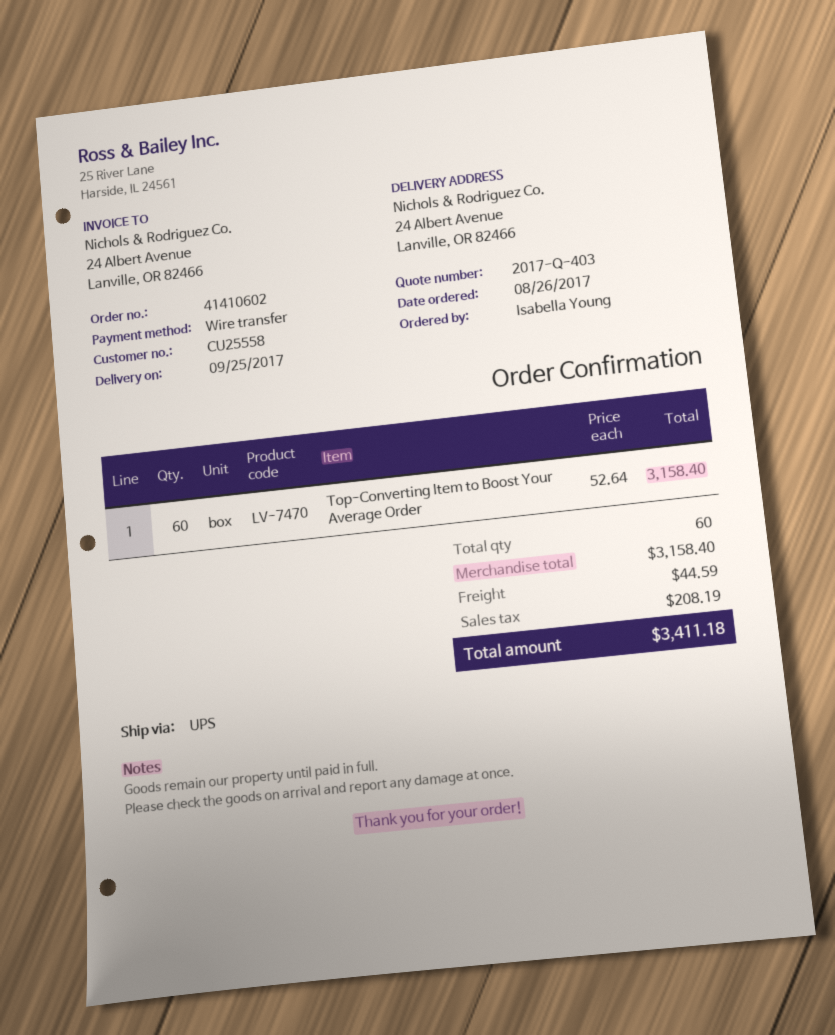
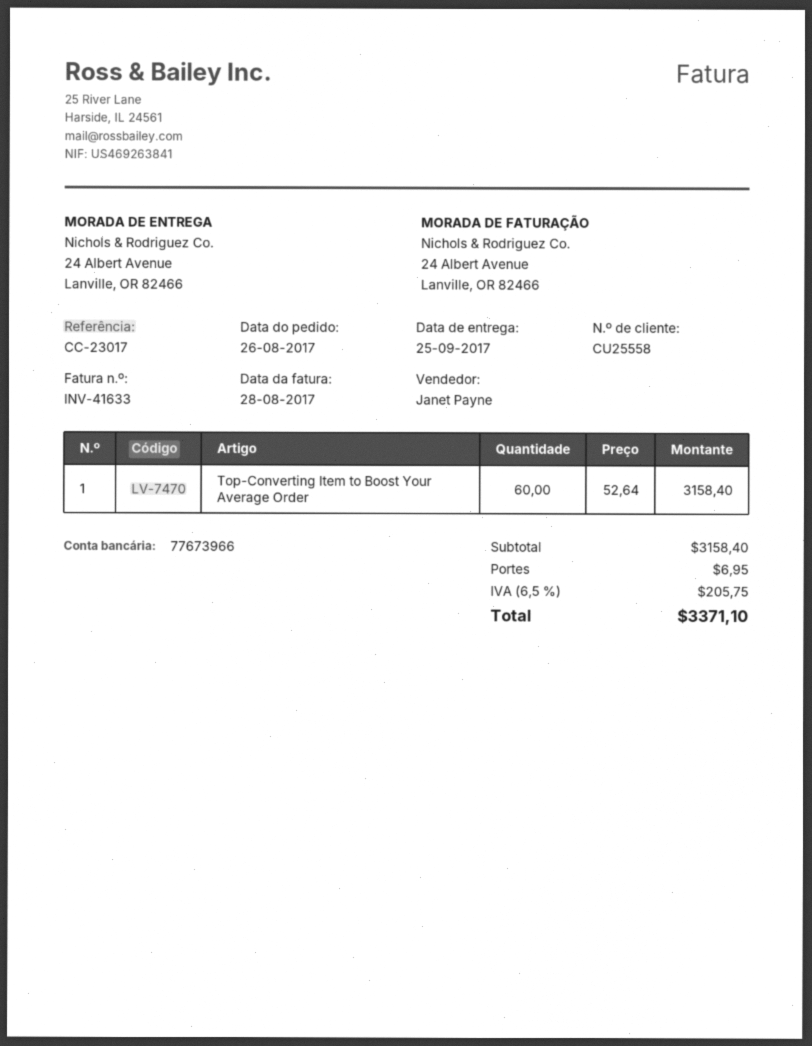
shipping: 44.59 -> 6.95
tax: 208.19 -> 205.75
total: 3411.18 -> 3371.10

